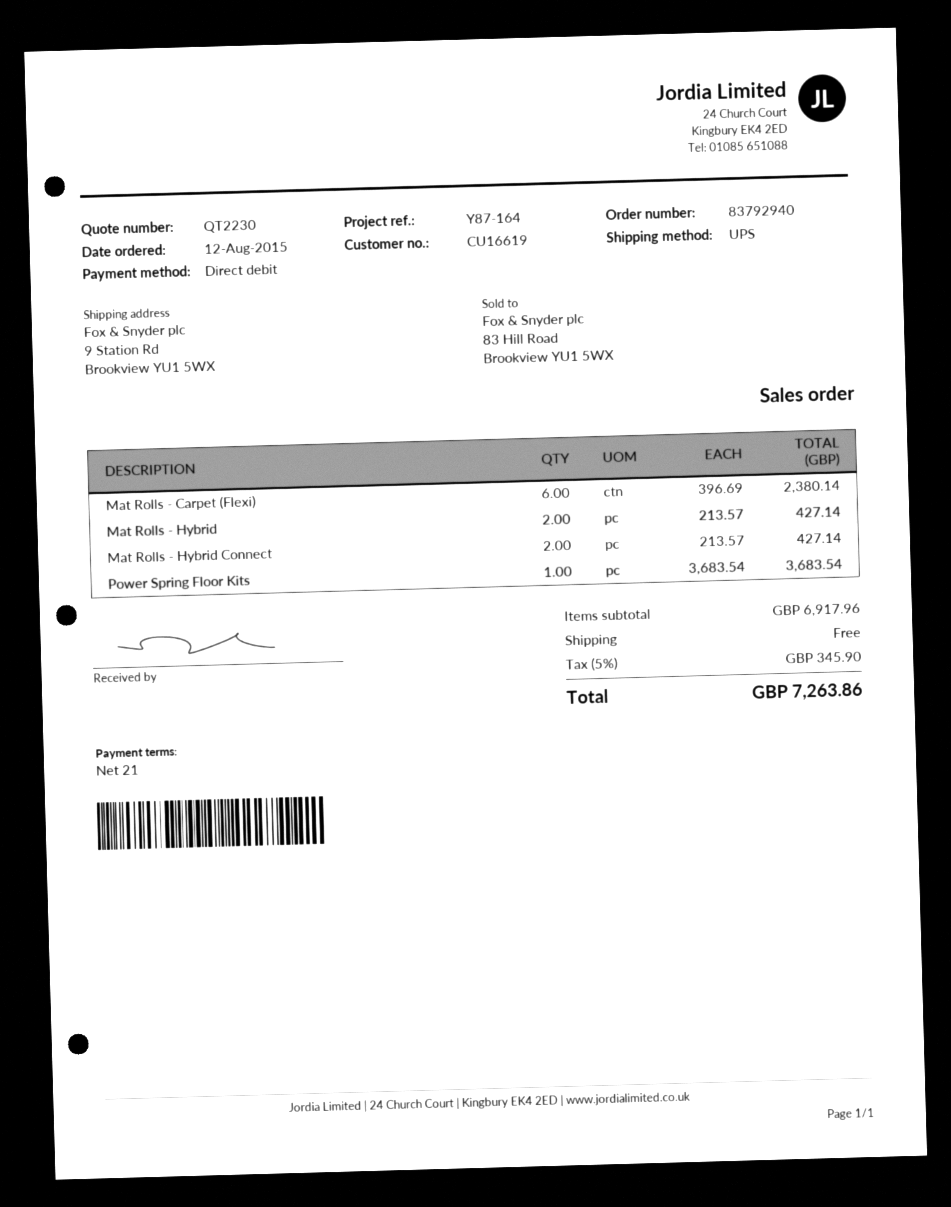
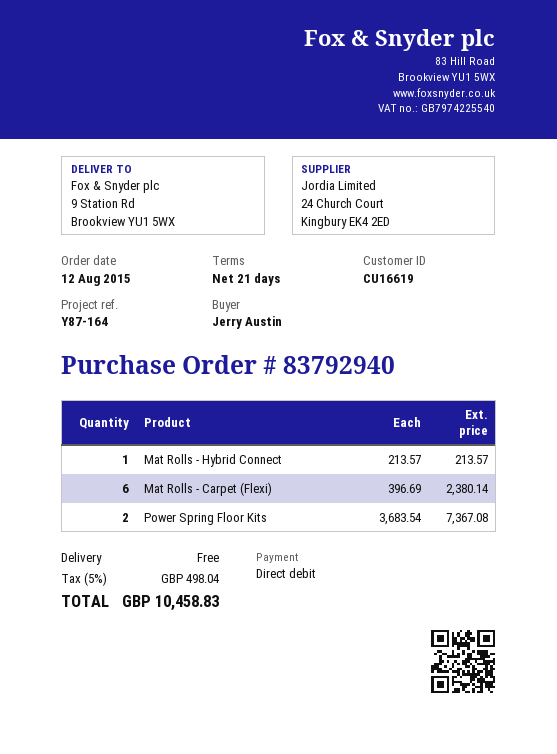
Mat Rolls - Hybrid: 2 x 213.57 = 427.14 -> none
Mat Rolls - Hybrid Connect: 2 x 213.57 = 427.14 -> 1 x 213.57 = 213.57
Power Spring Floor Kits: 1 x 3683.54 = 3683.54 -> 2 x 3683.54 = 7367.08
tax: 5% = 345.90 -> 5% = 498.04
total: 7263.86 -> 10458.83

